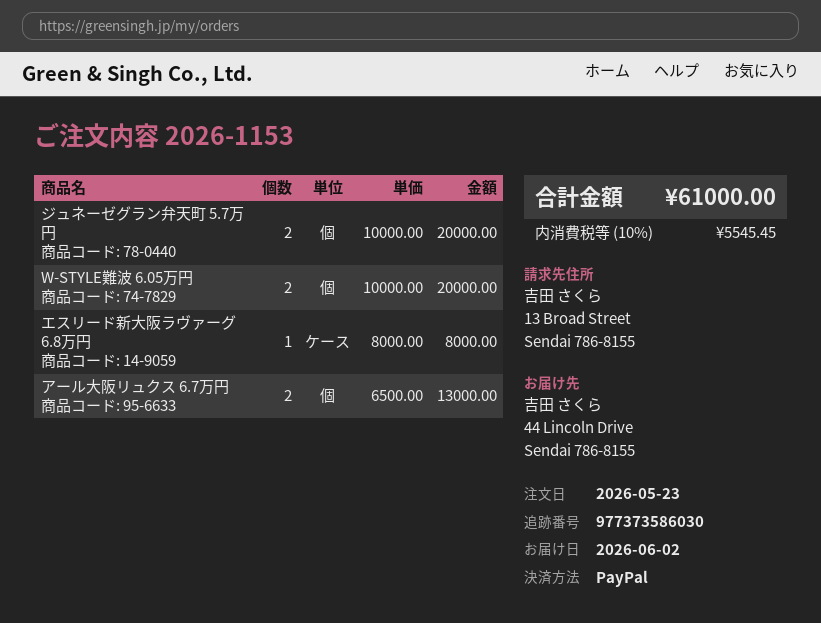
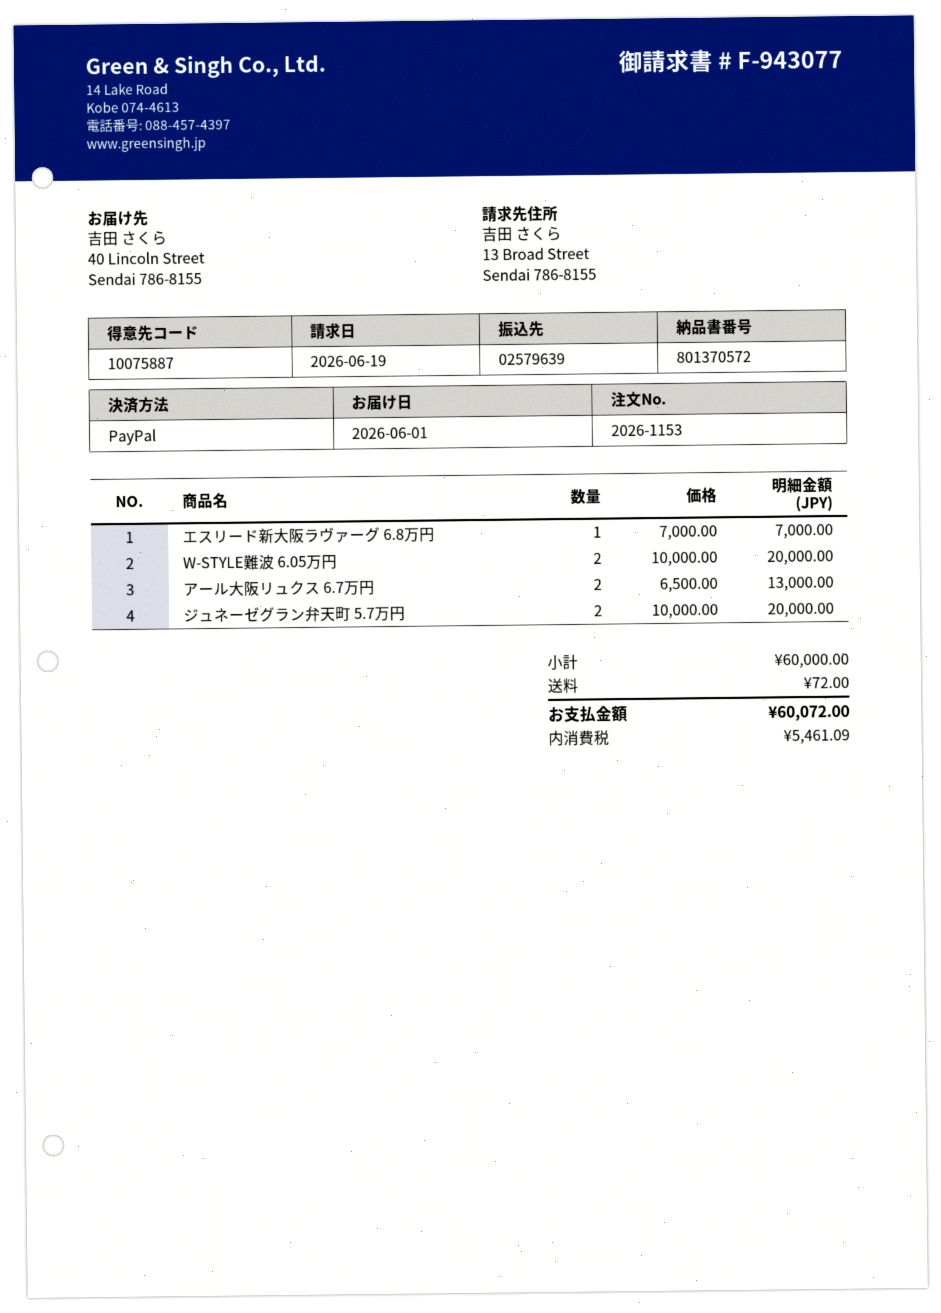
delivery date: 2026-06-02 -> 2026-06-01
ship to: 44 Lincoln Drive, Sendai 786-8155 -> 40 Lincoln Street, Sendai 786-8155
エスリード新大阪ラヴァーグ 6.8万円: 1 x 8000.00 = 8000.00 -> 1 x 7000.00 = 7000.00
shipping: none -> 72.00
tax: 5545.45 -> 5461.09
total: 61000.00 -> 60072.00

